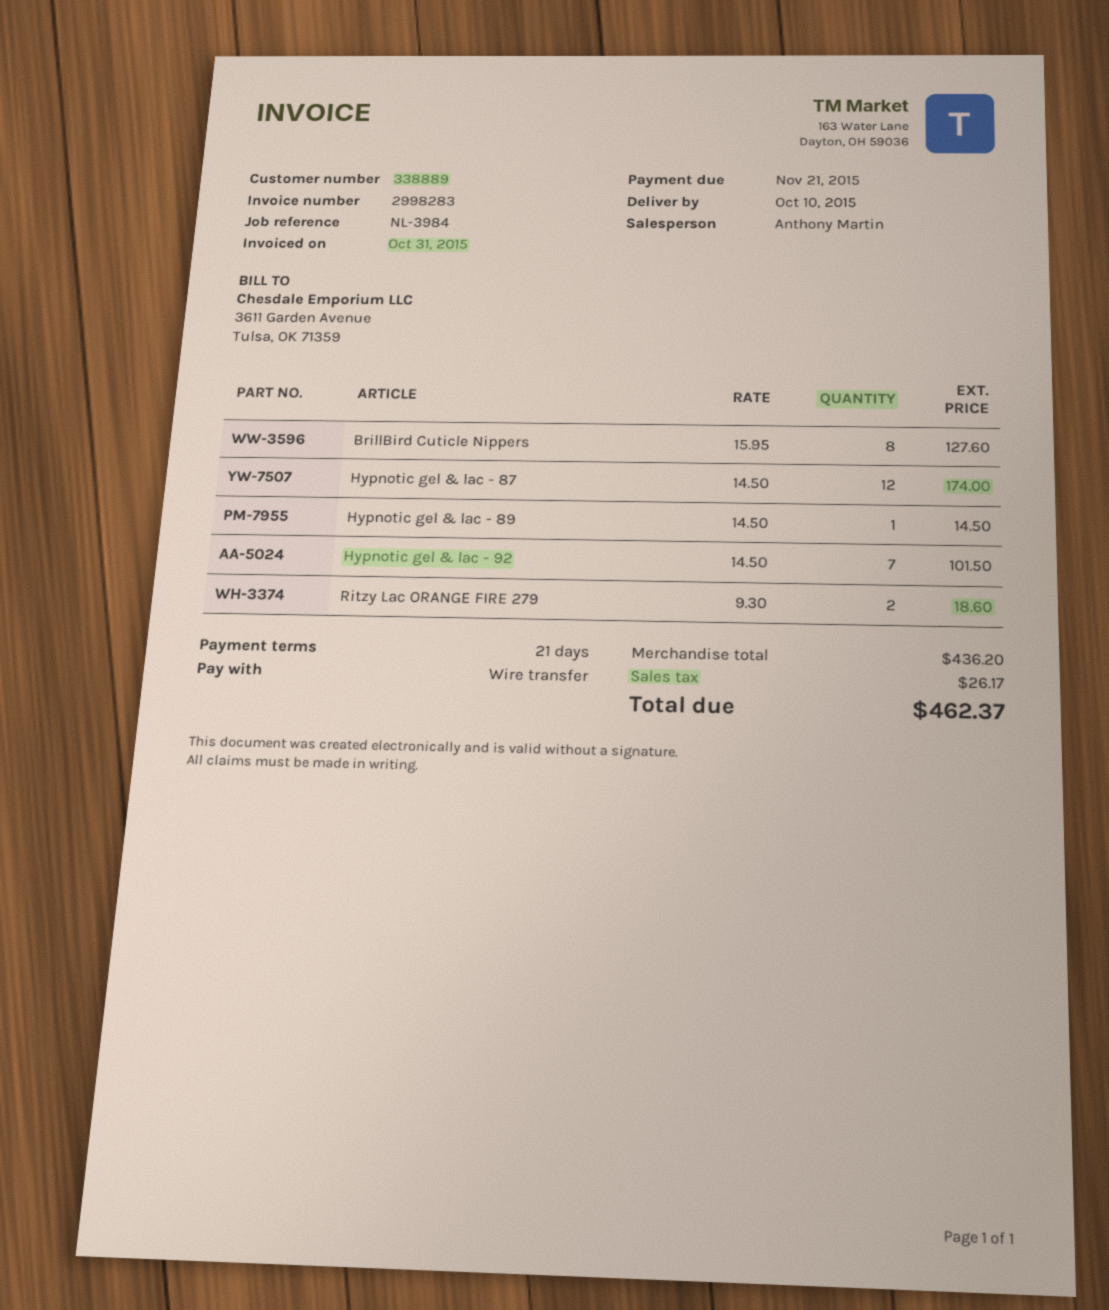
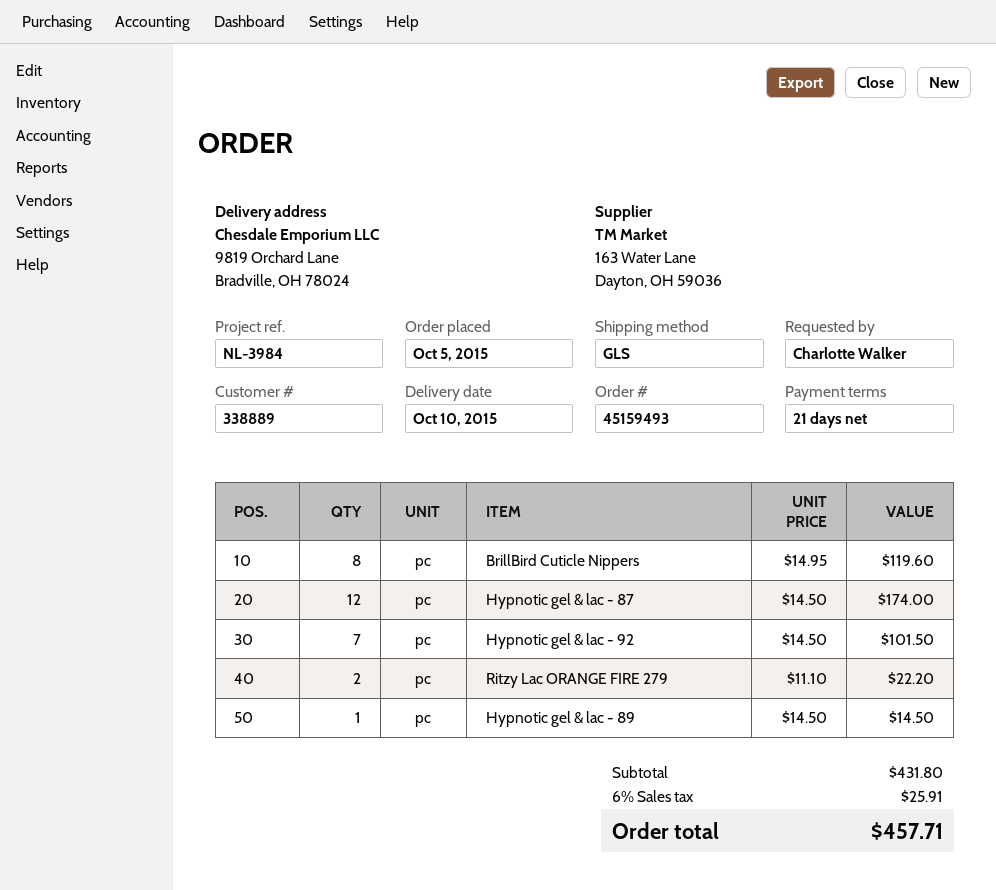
BrillBird Cuticle Nippers: 8 x 15.95 = 127.60 -> 8 x 14.95 = 119.60
Ritzy Lac ORANGE FIRE 279: 2 x 9.30 = 18.60 -> 2 x 11.10 = 22.20
subtotal: 436.20 -> 431.80
tax: 26.17 -> 25.91
total: 462.37 -> 457.71

